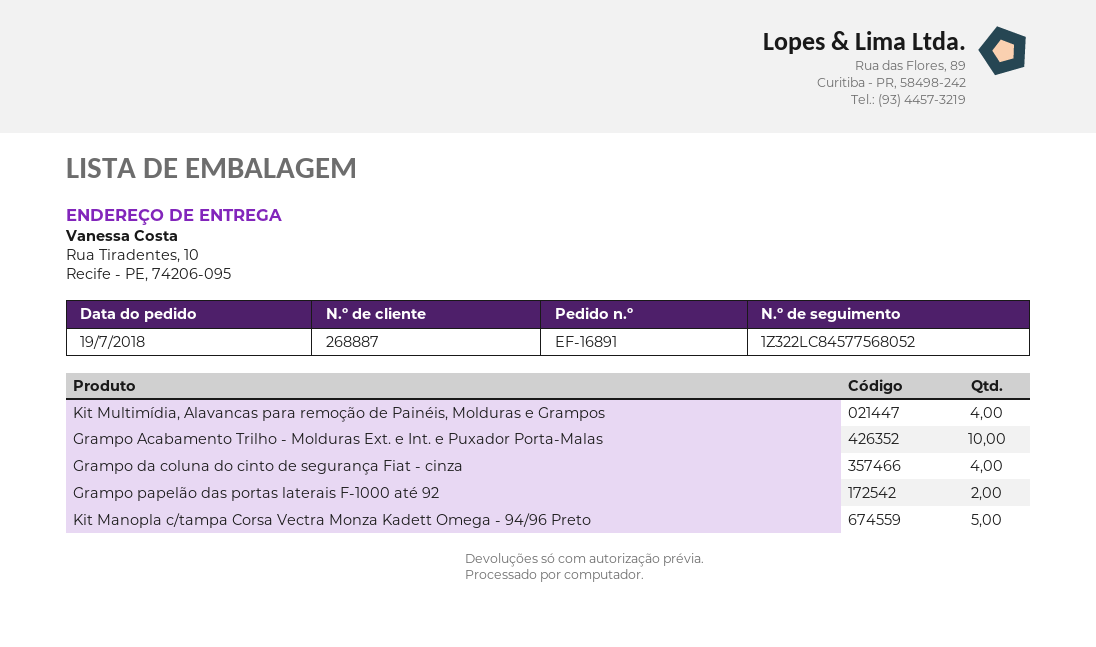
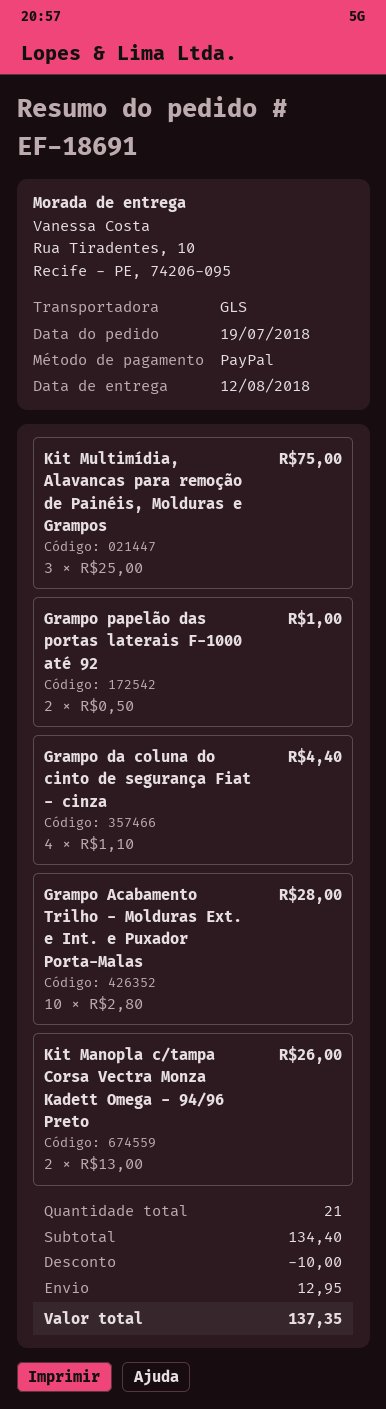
order number: EF-16891 -> EF-18691
Kit Multimídia, Alavancas para remoção de Painéis, Molduras e Grampos: 4 -> 3
Kit Manopla c/tampa Corsa Vectra Monza Kadett Omega - 94/96 Preto: 5 -> 2

